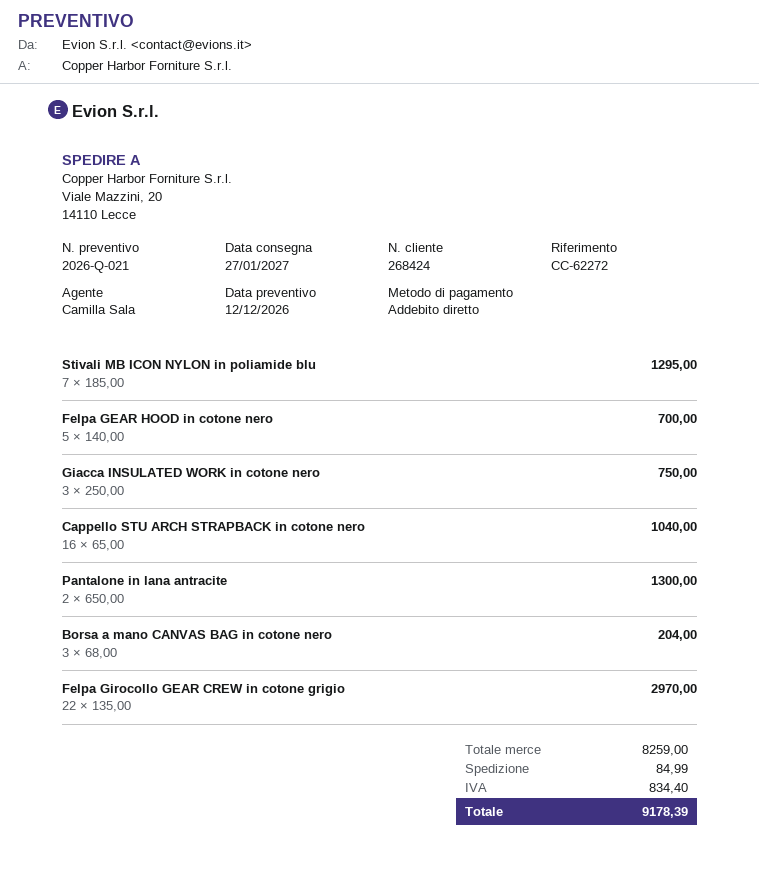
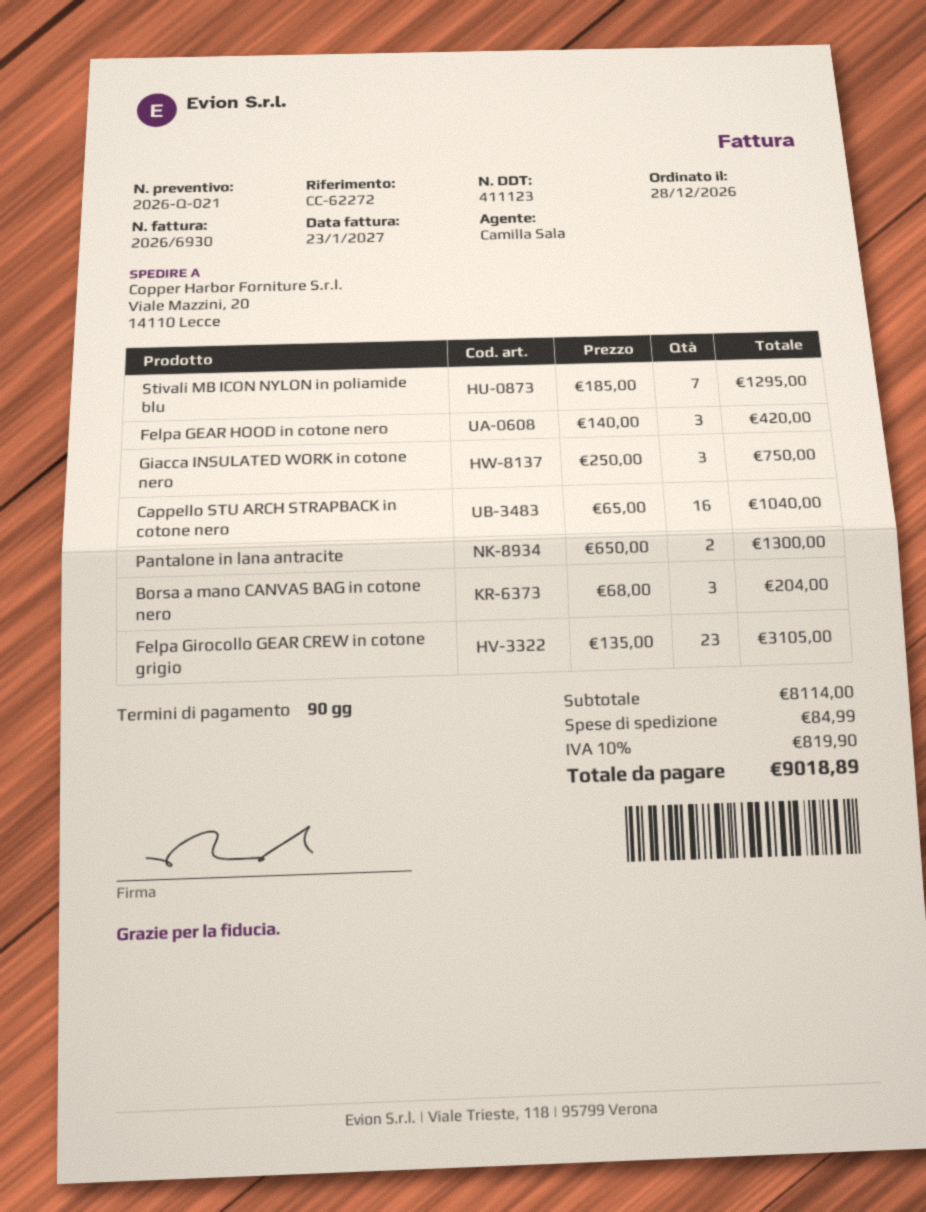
Felpa GEAR HOOD in cotone nero: 5 x 140.00 = 700.00 -> 3 x 140.00 = 420.00
Felpa Girocollo GEAR CREW in cotone grigio: 22 x 135.00 = 2970.00 -> 23 x 135.00 = 3105.00
subtotal: 8259.00 -> 8114.00
tax: 834.40 -> 819.90
total: 9178.39 -> 9018.89

